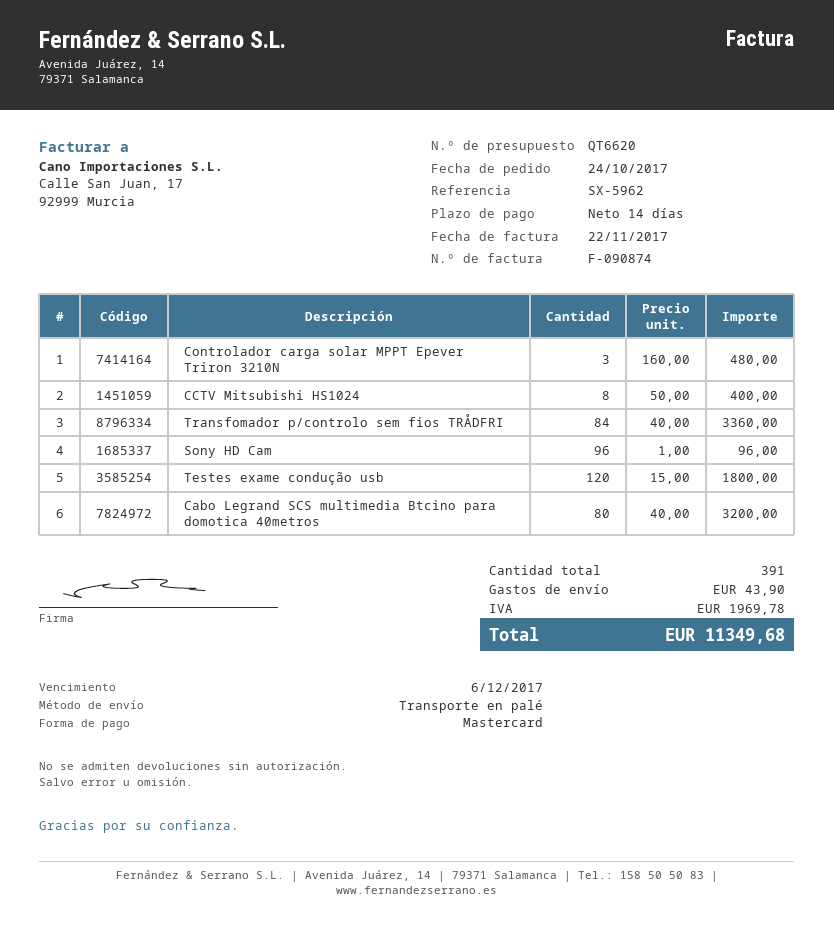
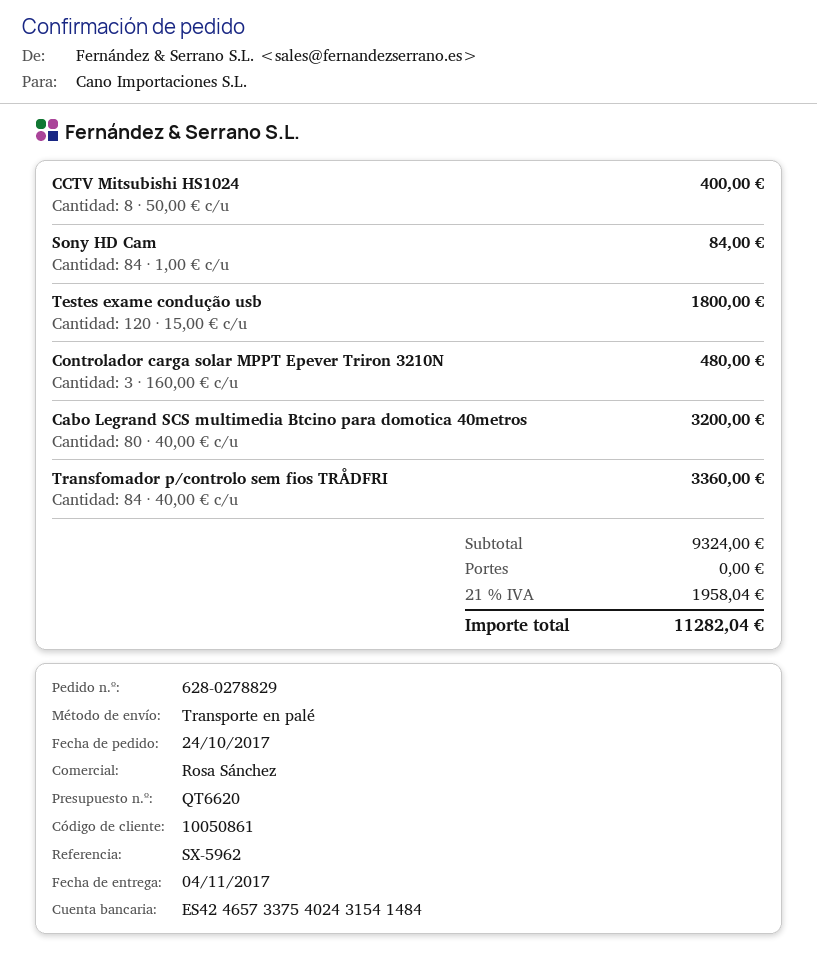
Sony HD Cam: 96 x 1.00 = 96.00 -> 84 x 1.00 = 84.00
shipping: 43.90 -> 0.00
tax: 1969.78 -> 1958.04
total: 11349.68 -> 11282.04

